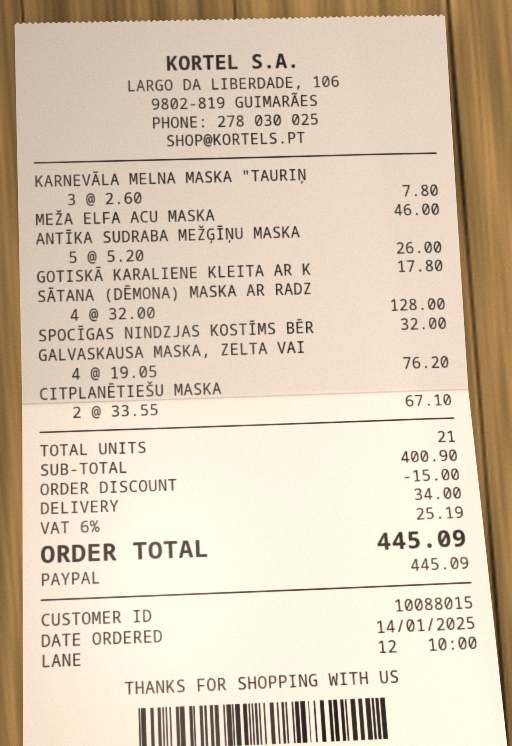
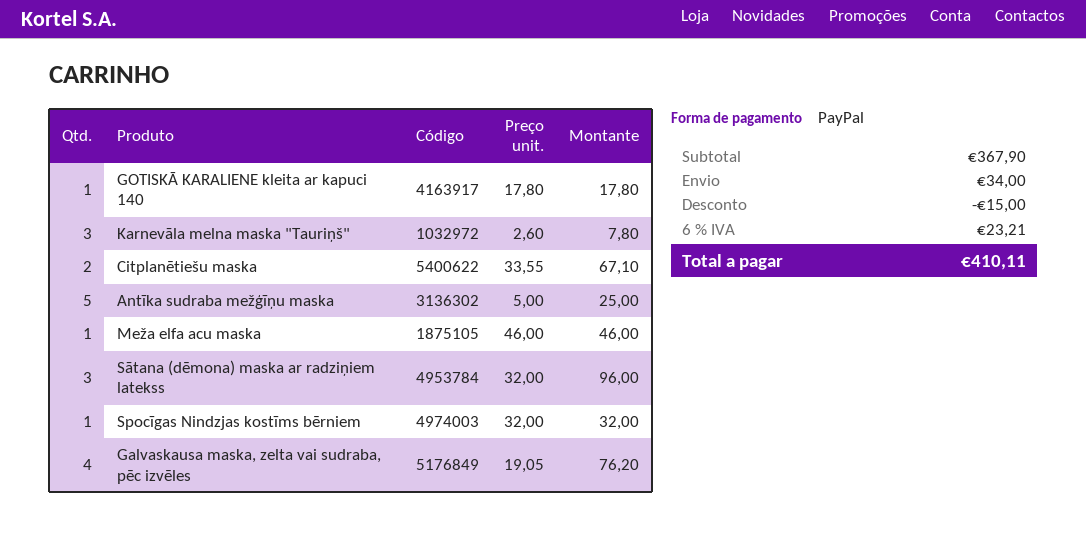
ANTĪKA SUDRABA MEŽĢĪŅU MASKA: 5 x 5.20 = 26.00 -> 5 x 5.00 = 25.00
SĀTANA (DĒMONA) MASKA AR RADZ: 4 x 32.00 = 128.00 -> 3 x 32.00 = 96.00
subtotal: 400.90 -> 367.90
tax: 6% = 25.19 -> 6% = 23.21
total: 445.09 -> 410.11

